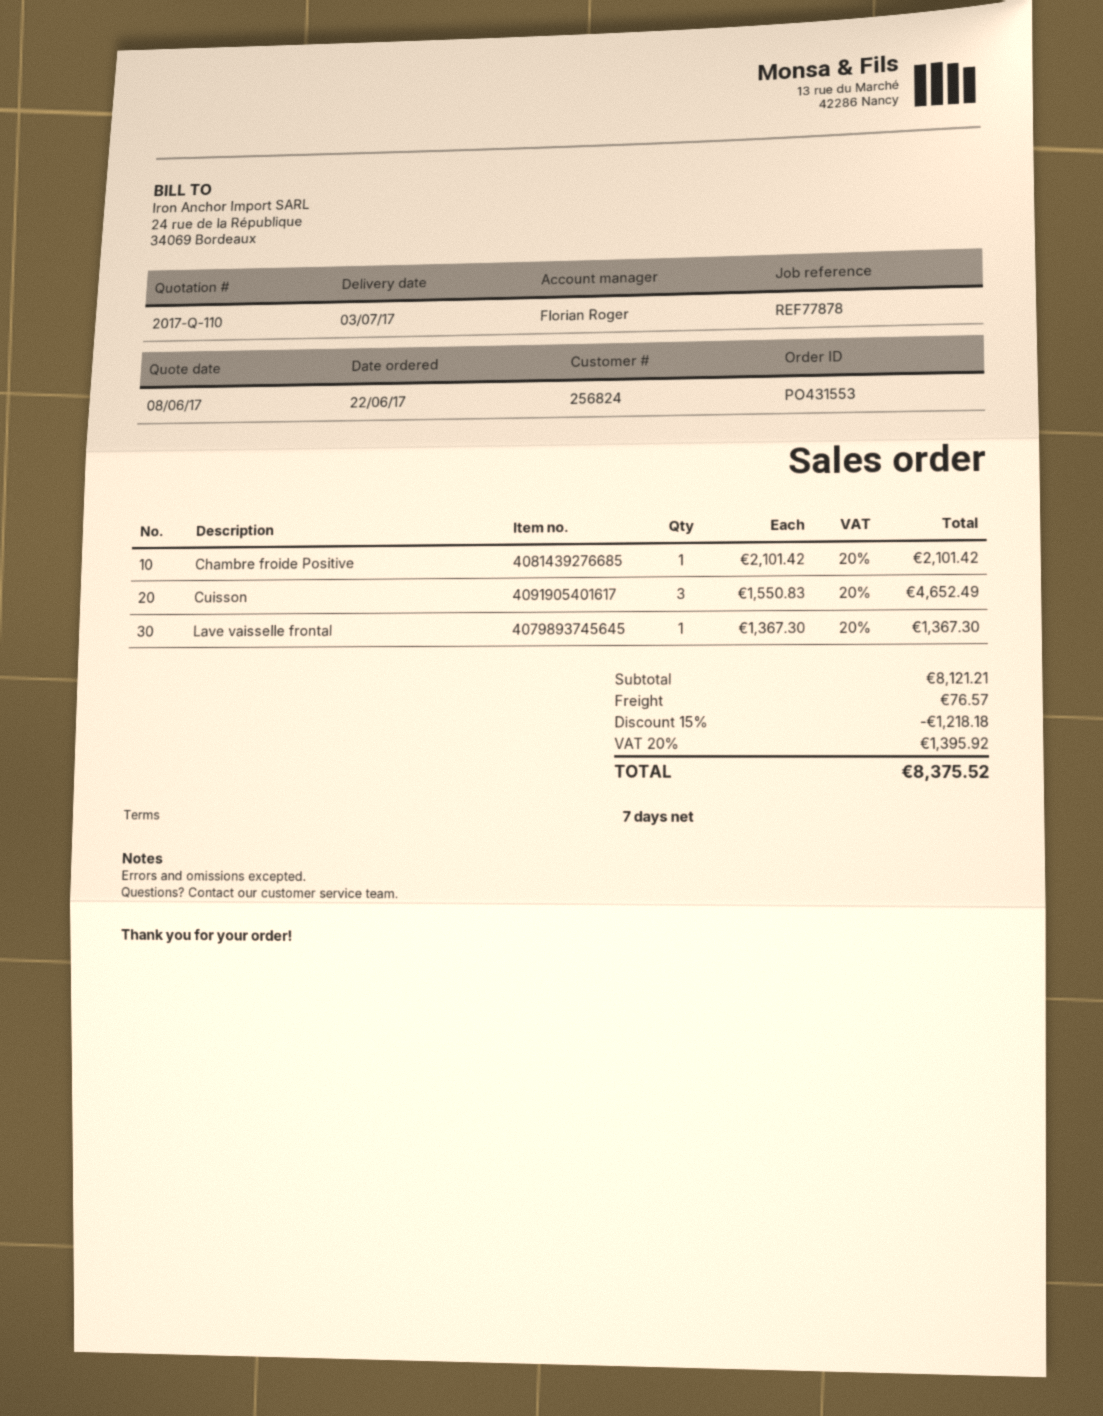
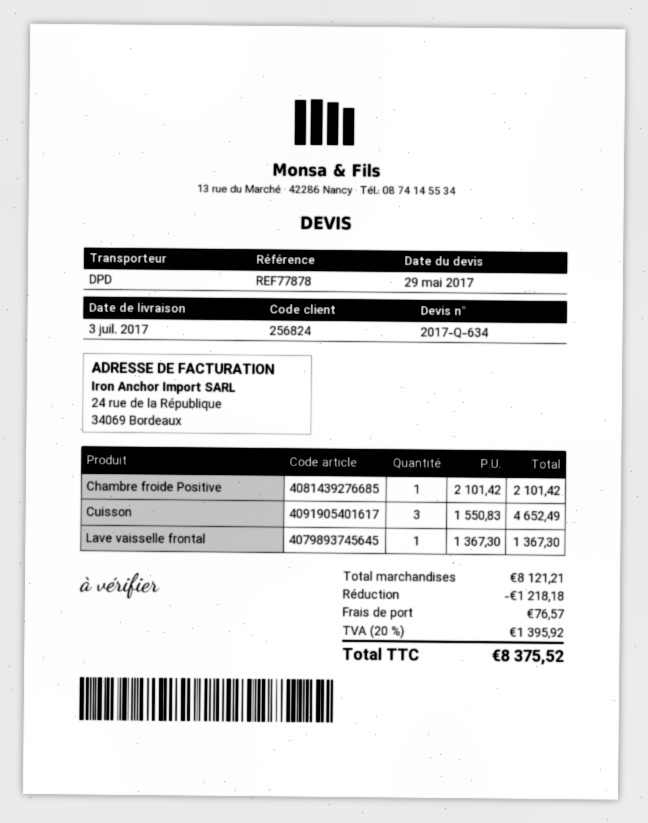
quote number: 2017-Q-110 -> 2017-Q-634
quote date: 2017-06-08 -> 2017-05-29

